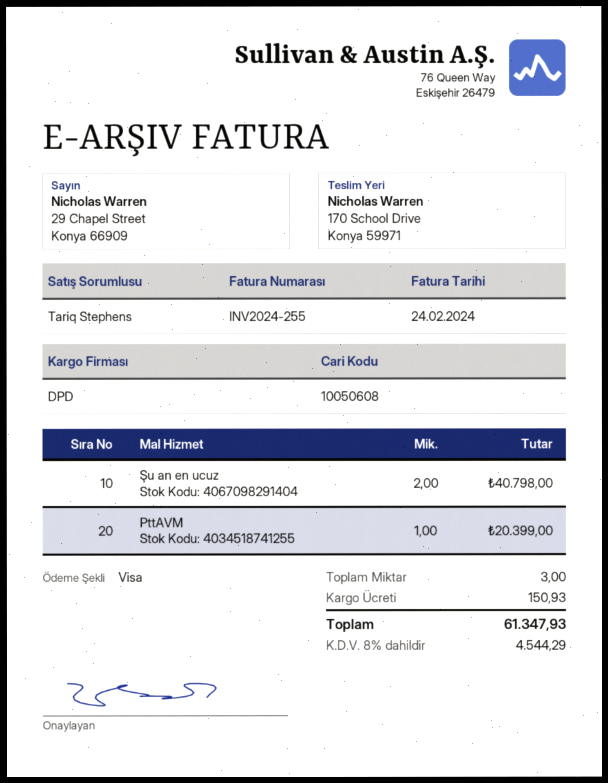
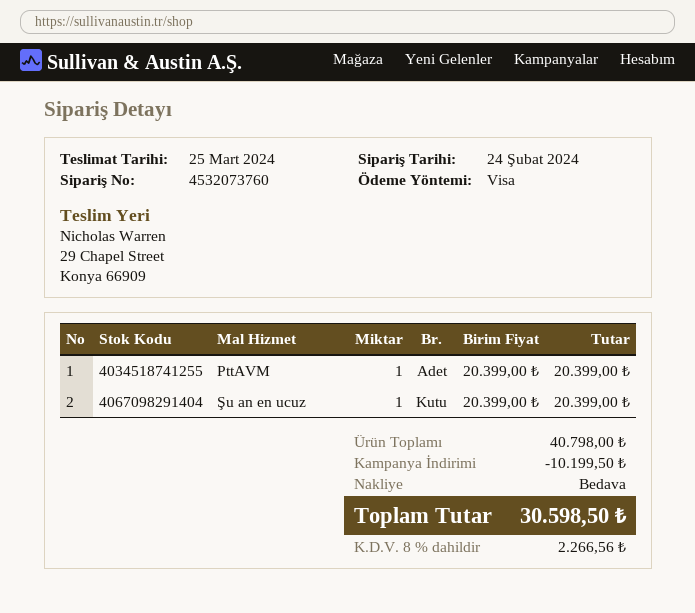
ship to: 170 School Drive, Konya 59971 -> 29 Chapel Street, Konya 66909
Şu an en ucuz: 2 for 40798.00 -> 1 for 20399.00
discount: none -> 10199.50
shipping: 150.93 -> 0.00
tax: 8% = 4544.29 -> 8% = 2266.56
total: 61347.93 -> 30598.50

